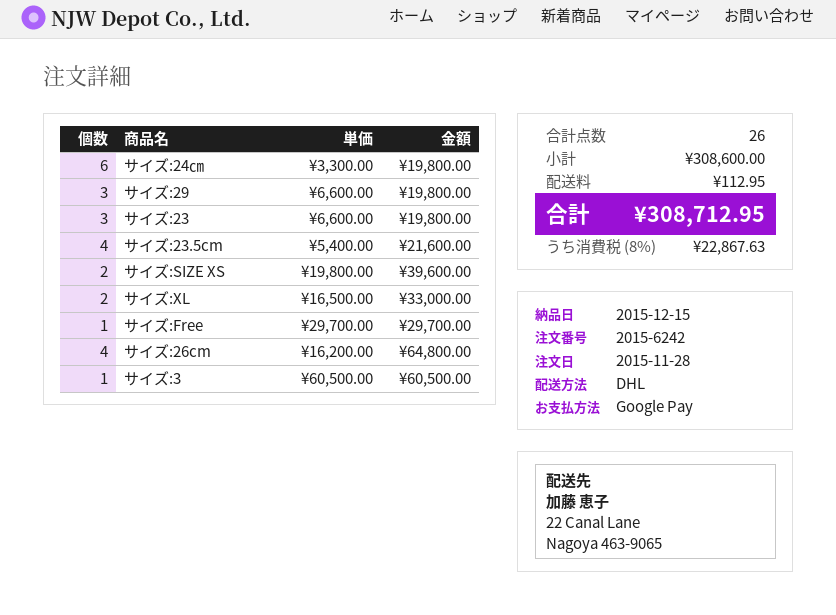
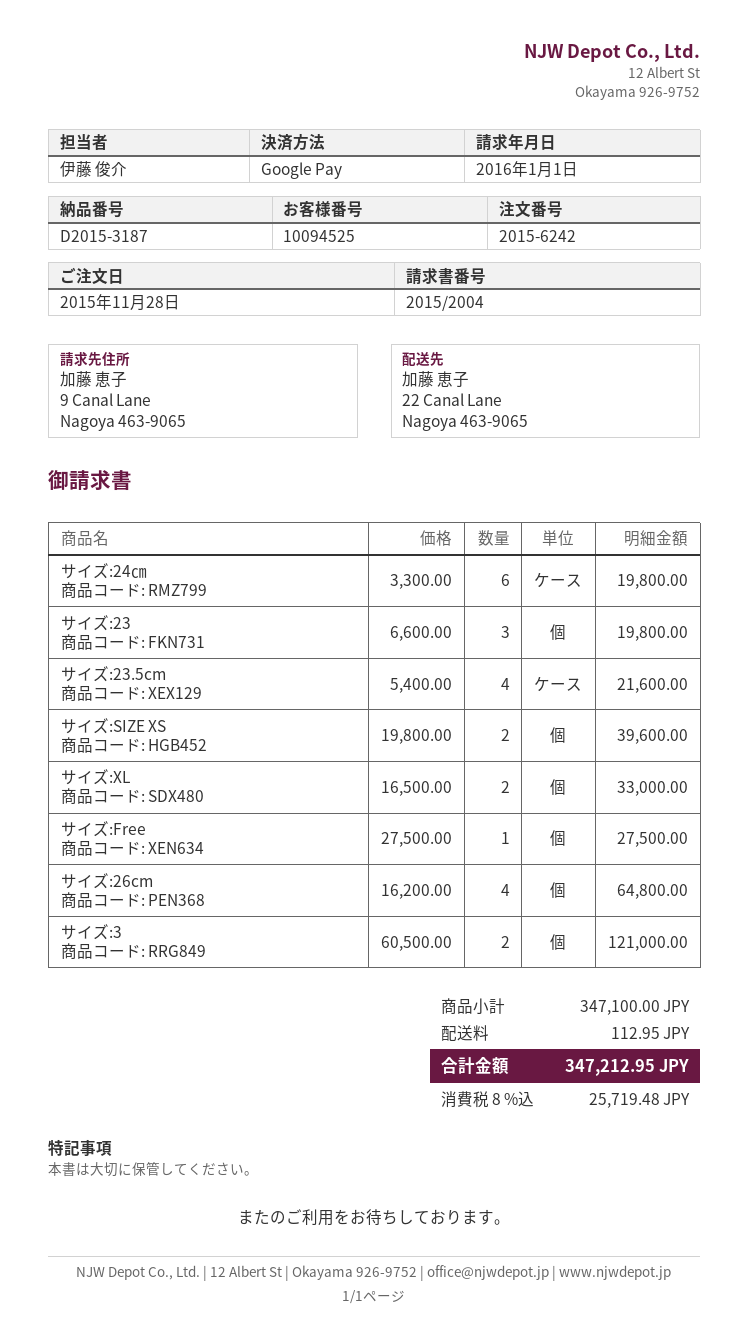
サイズ:29: 3 x 6600.00 = 19800.00 -> none
サイズ:Free: 1 x 29700.00 = 29700.00 -> 1 x 27500.00 = 27500.00
サイズ:3: 1 x 60500.00 = 60500.00 -> 2 x 60500.00 = 121000.00
subtotal: 308600.00 -> 347100.00
tax: 8% = 22867.63 -> 8% = 25719.48
total: 308712.95 -> 347212.95

